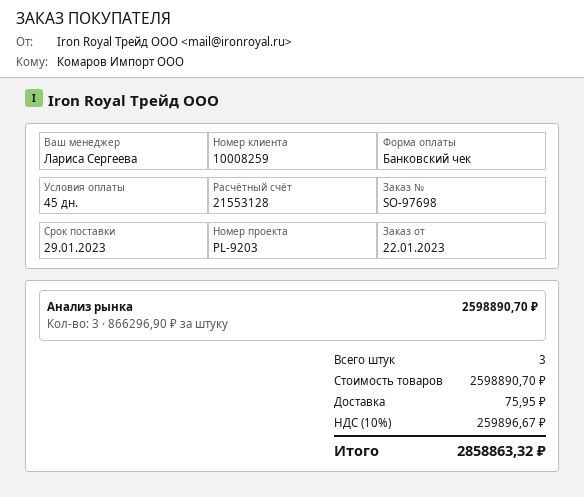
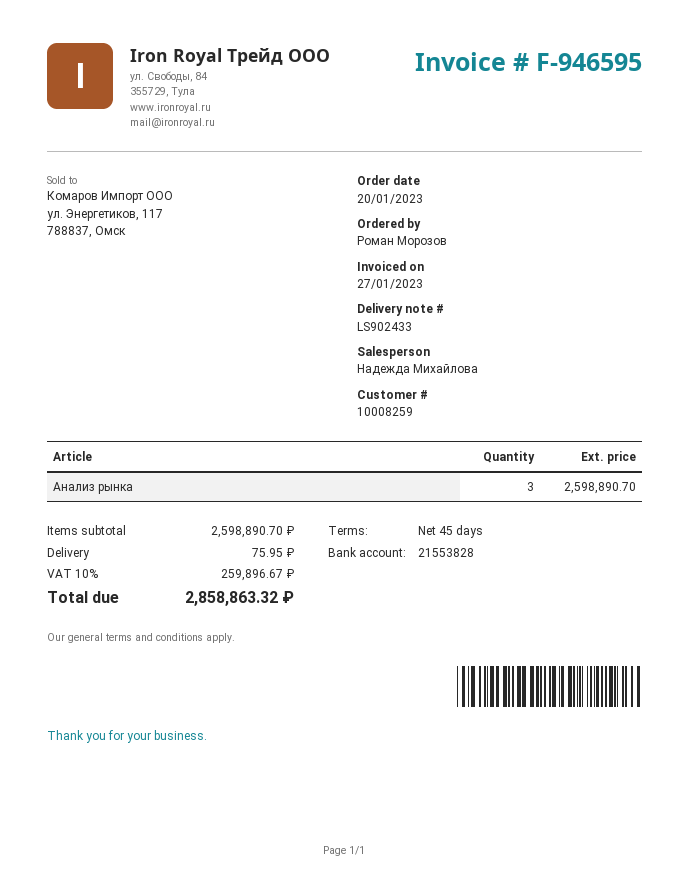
order date: 2023-01-22 -> 2023-01-20
sales rep: Лариса Сергеева -> Надежда Михайлова
bank account: 21553128 -> 21553828

